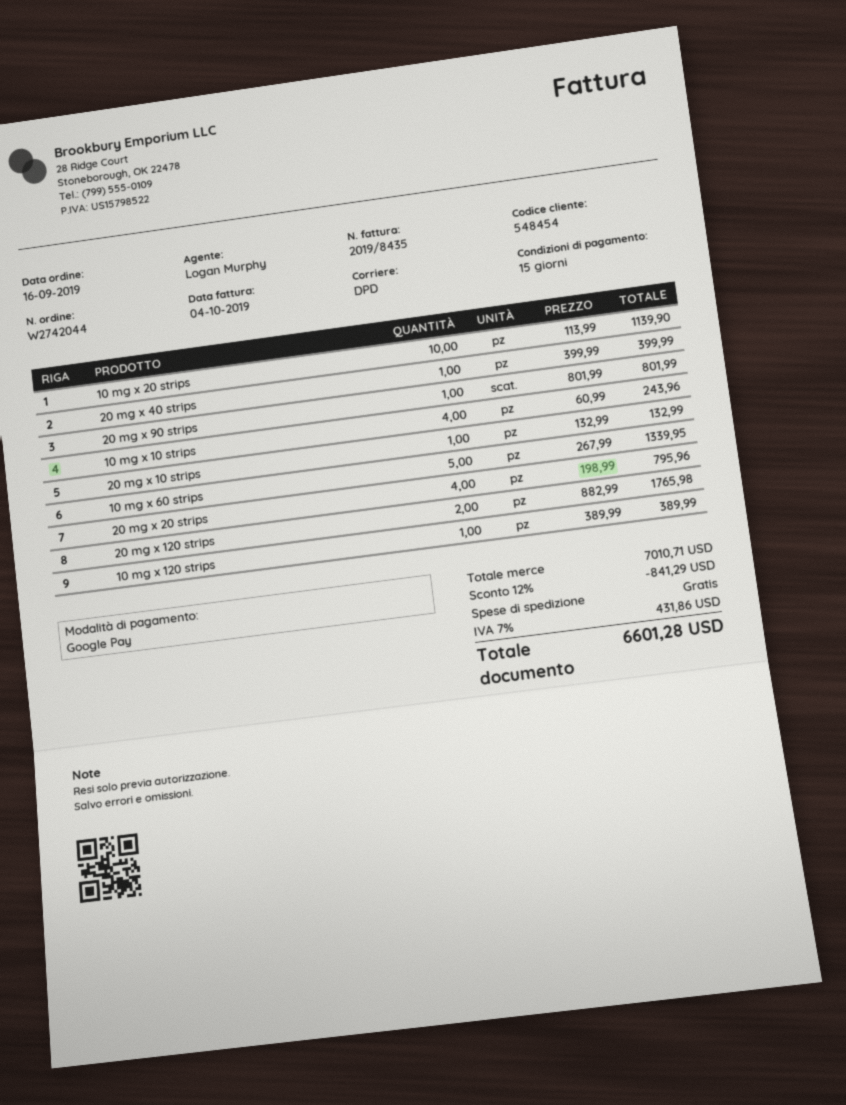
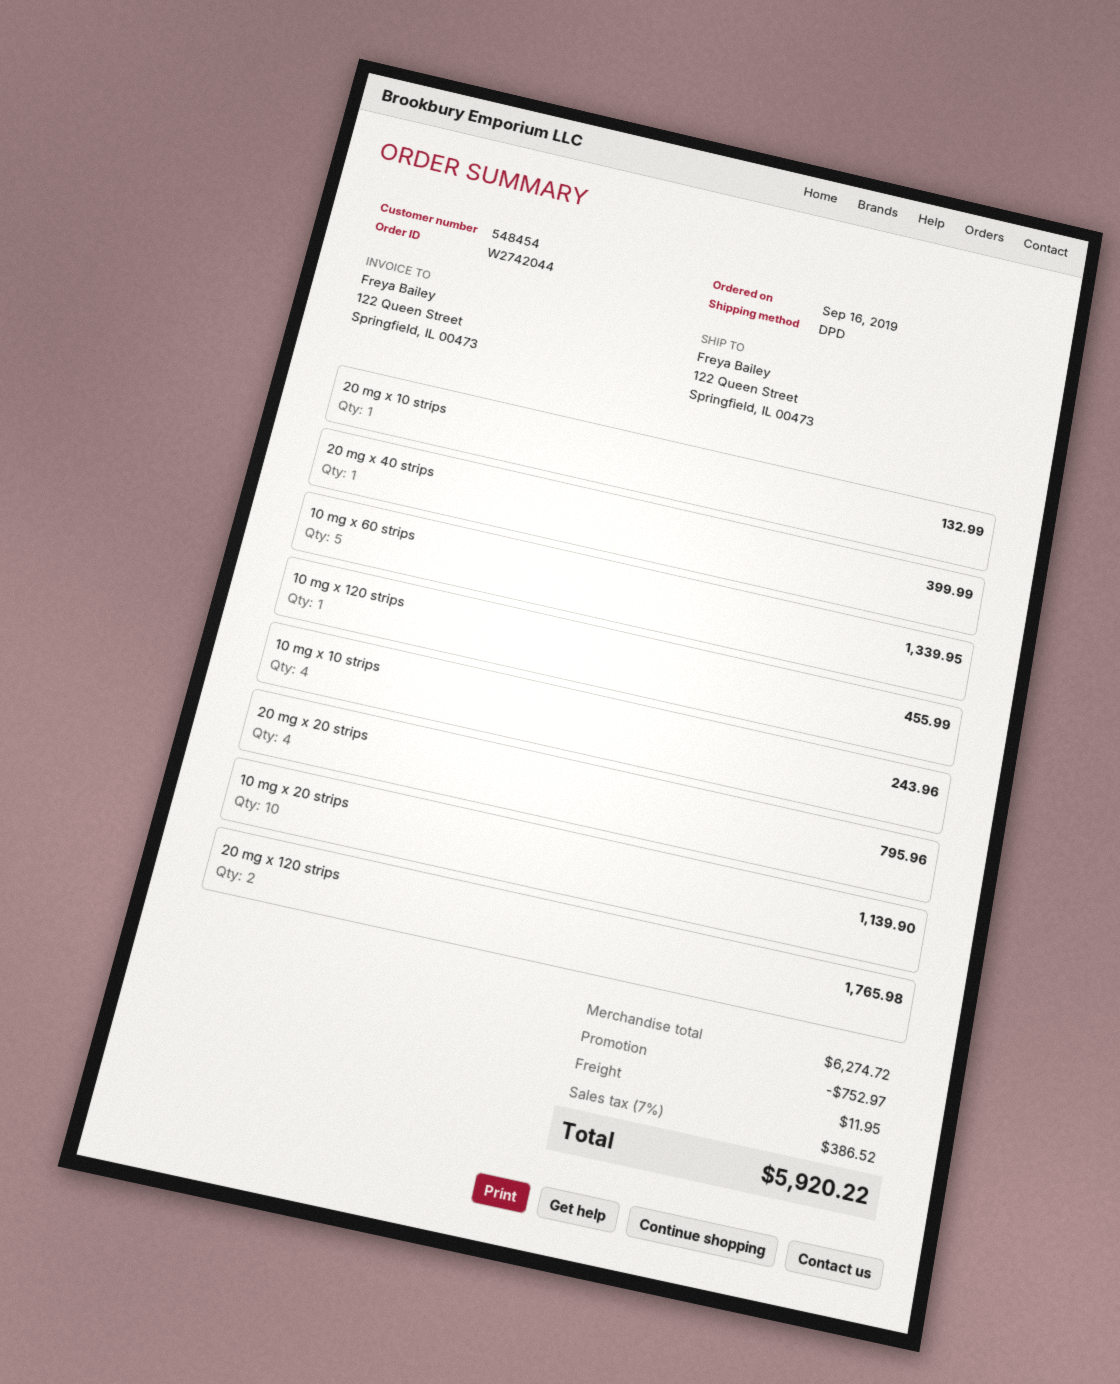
20 mg x 90 strips: 1 for 801.99 -> none
10 mg x 120 strips: 1 for 389.99 -> 1 for 455.99
subtotal: 7010.71 -> 6274.72
discount: 841.29 -> 752.97
shipping: 0.00 -> 11.95
tax: 7% = 431.86 -> 7% = 386.52
total: 6601.28 -> 5920.22

